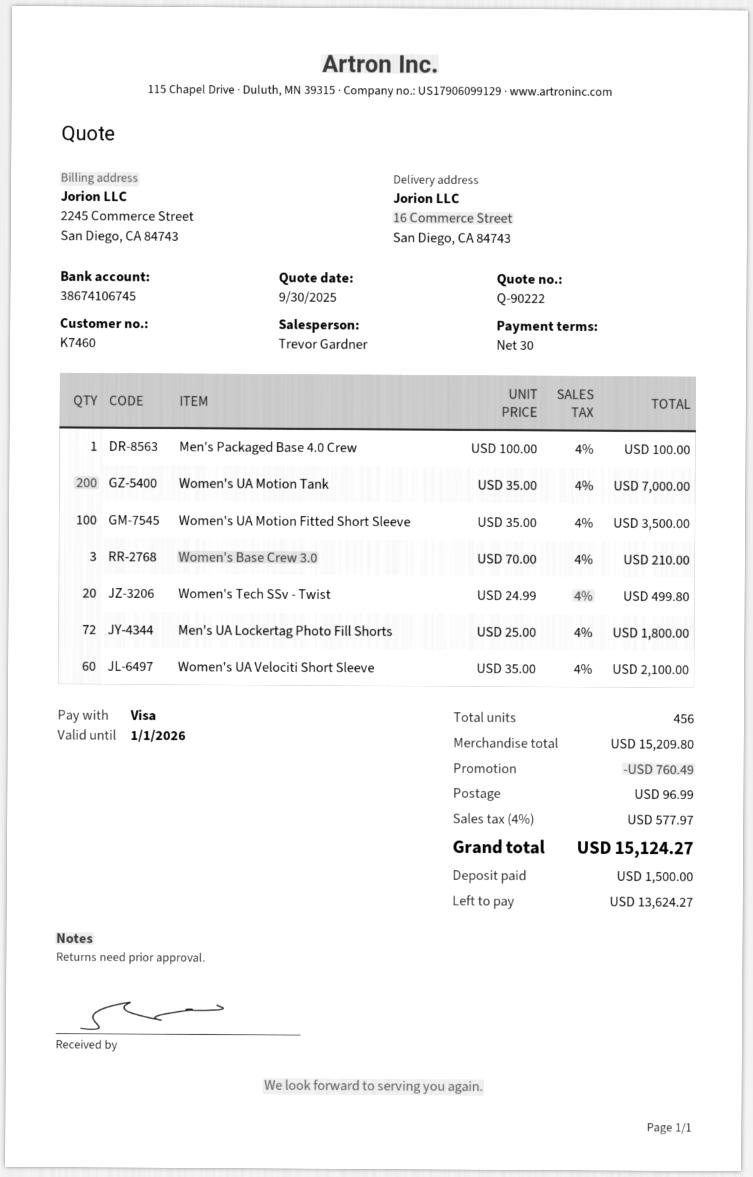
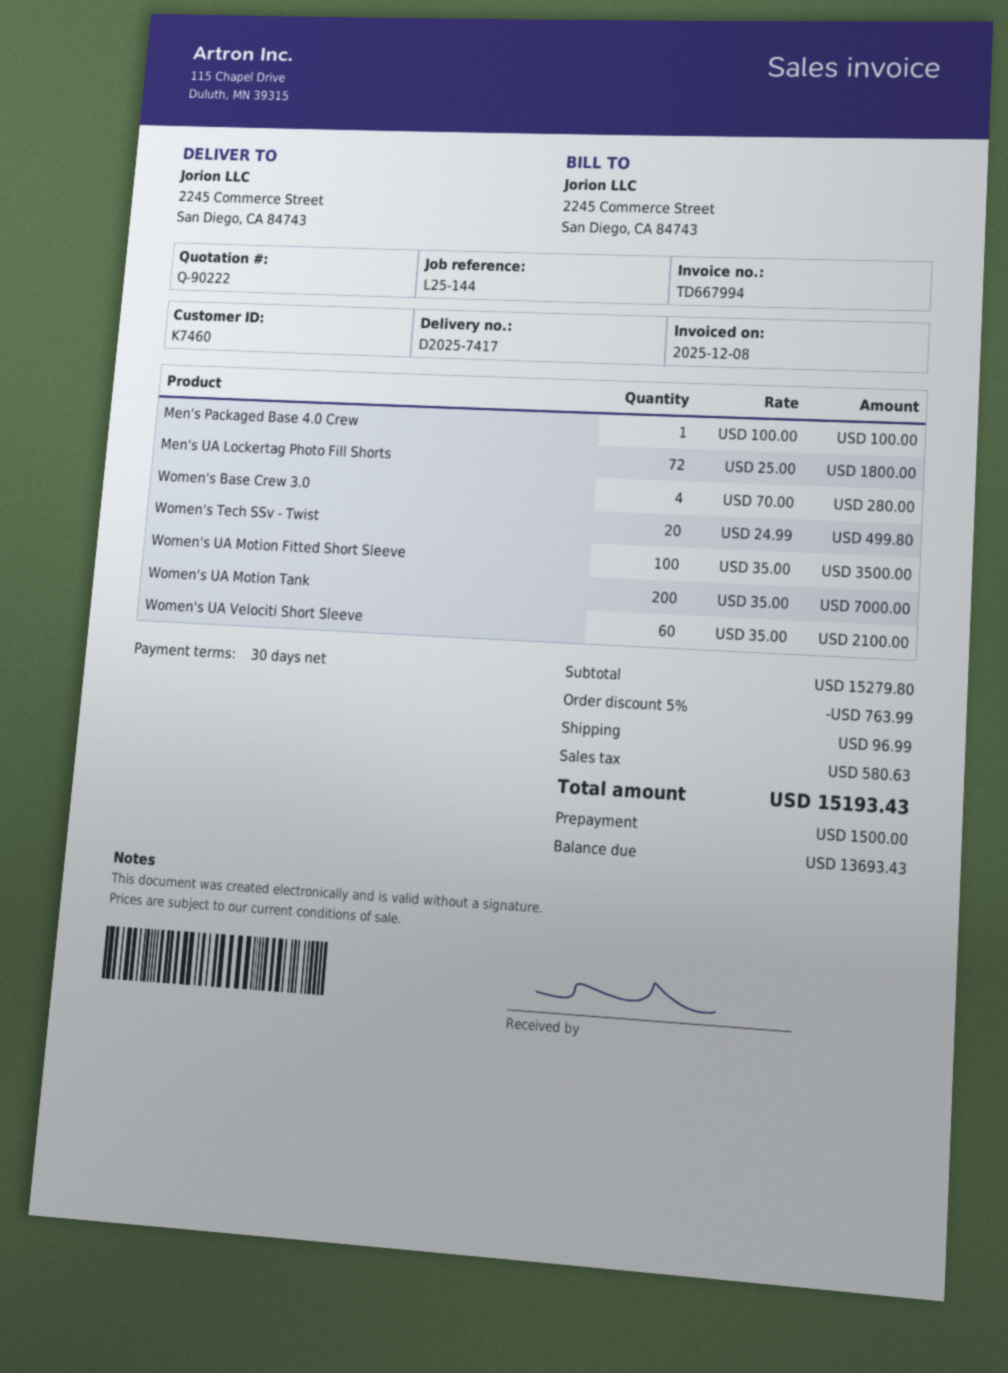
ship to: 16 Commerce Street, San Diego, CA 84743 -> 2245 Commerce Street, San Diego, CA 84743
Women's Base Crew 3.0: 3 x 70.00 = 210.00 -> 4 x 70.00 = 280.00
subtotal: 15209.80 -> 15279.80
discount: 760.49 -> 763.99
tax: 577.97 -> 580.63
total: 15124.27 -> 15193.43
balance: 13624.27 -> 13693.43

